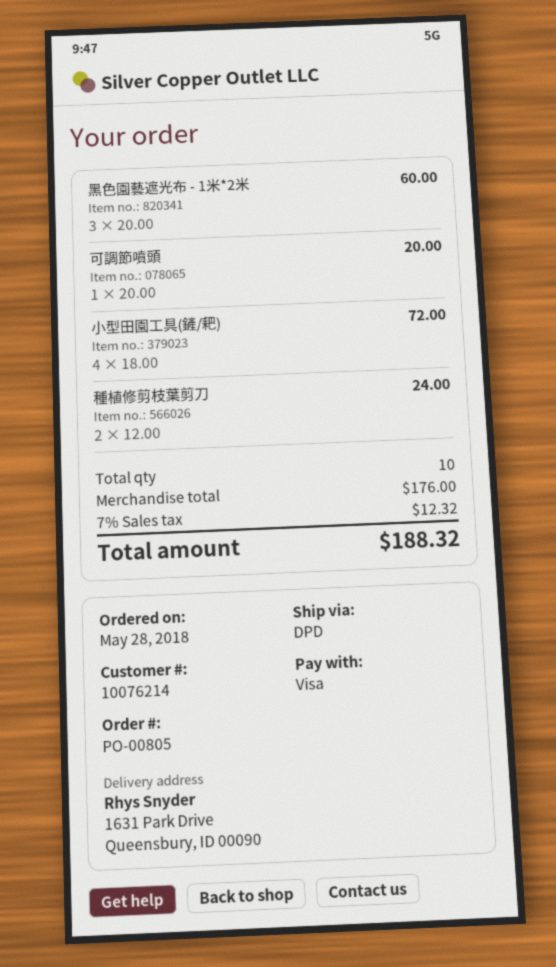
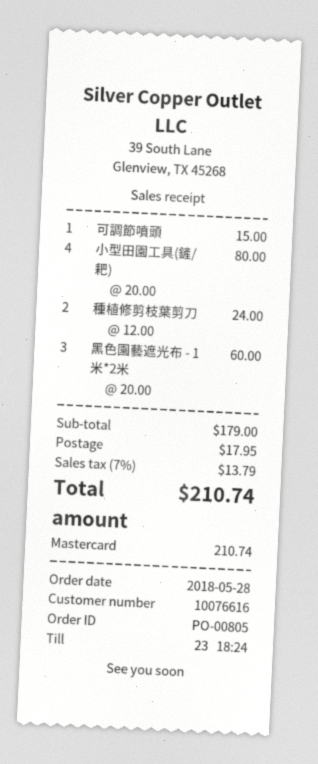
customer number: 10076214 -> 10076616
payment method: Visa -> Mastercard
可調節噴頭: 1 x 20.00 = 20.00 -> 1 x 15.00 = 15.00
小型田園工具(鏟/耙): 4 x 18.00 = 72.00 -> 4 x 20.00 = 80.00
subtotal: 176.00 -> 179.00
shipping: none -> 17.95
tax: 7% = 12.32 -> 7% = 13.79
total: 188.32 -> 210.74

